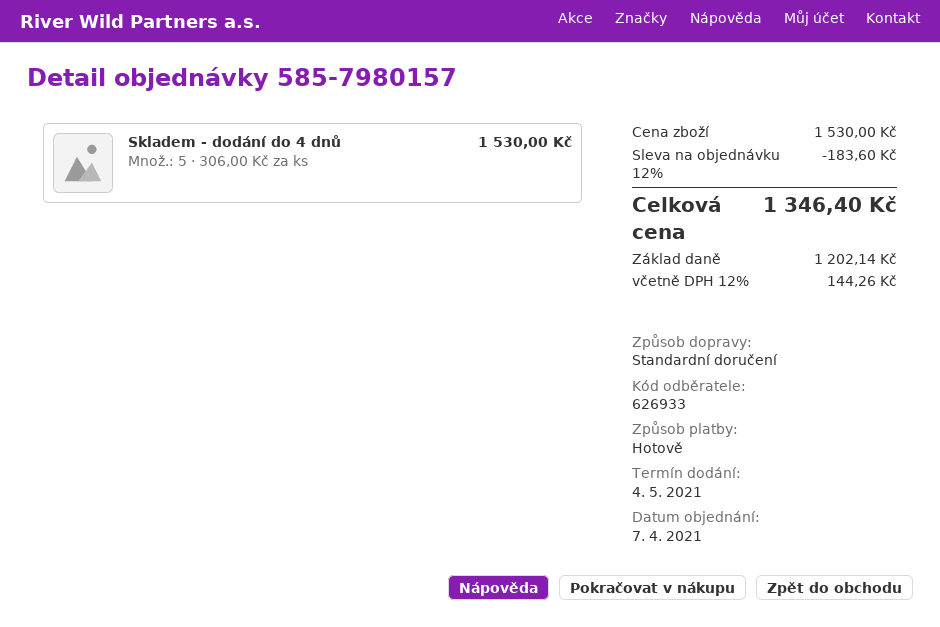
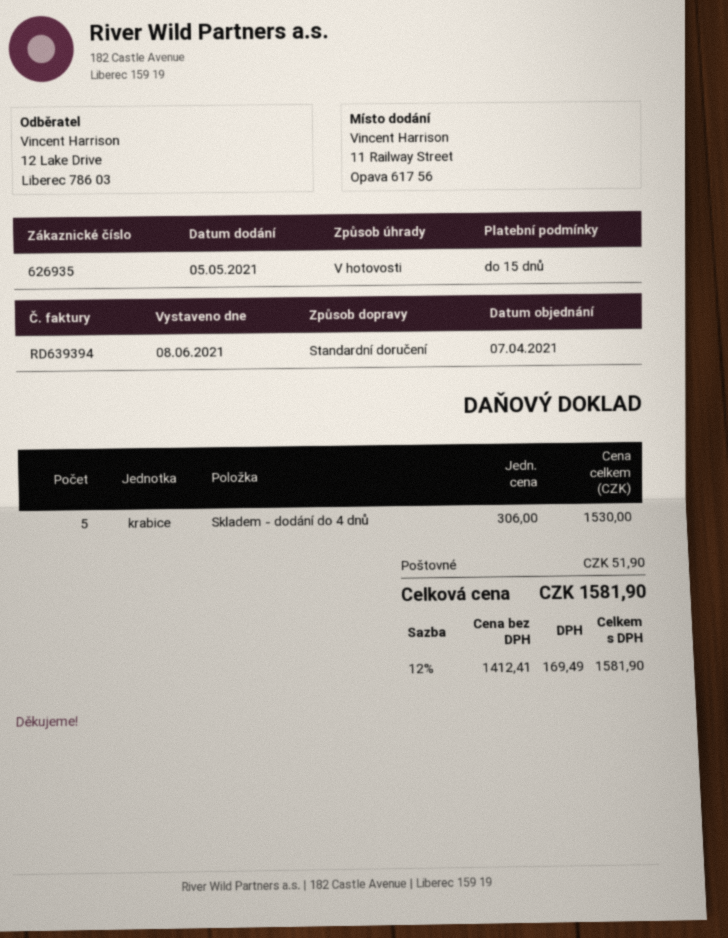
delivery date: 2021-05-04 -> 2021-05-05
customer number: 626933 -> 626935
discount: 12% = 183.60 -> none
shipping: none -> 51.90
net: 1202.14 -> 1412.41
tax: 12% = 144.26 -> 12% = 169.49
total: 1346.40 -> 1581.90

